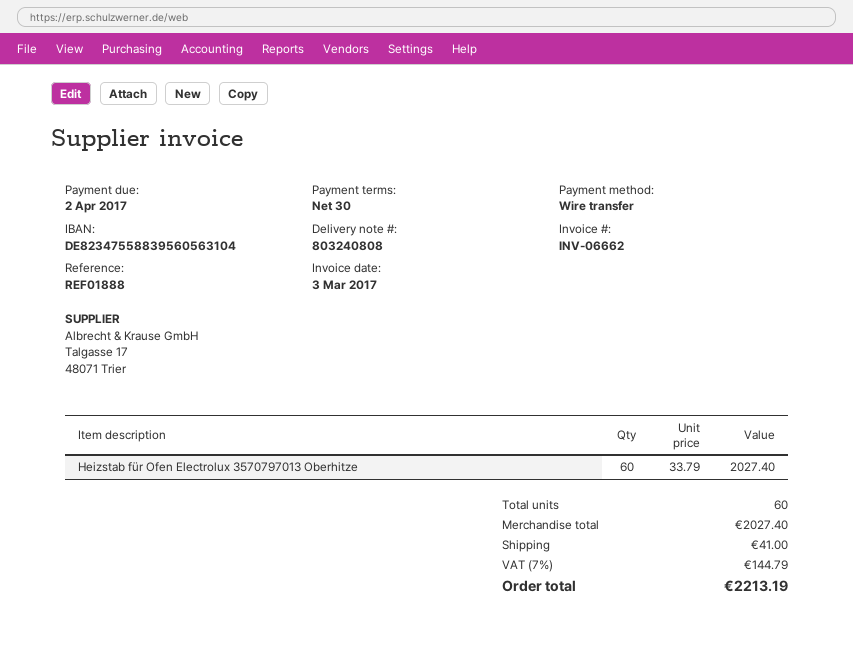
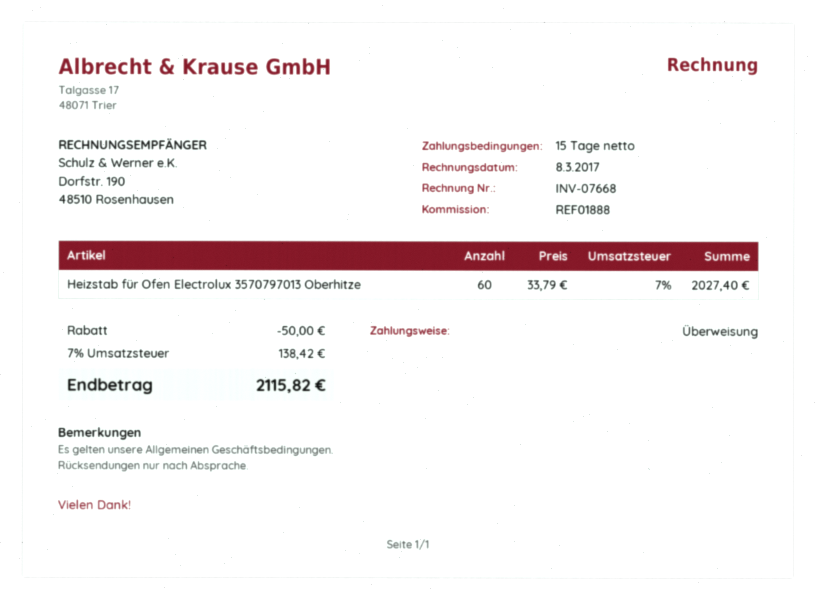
invoice number: INV-06662 -> INV-07668
invoice date: 2017-03-03 -> 2017-03-08
payment terms: 30 days -> 15 days
discount: none -> 50.00
shipping: 41.00 -> none
tax: 7% = 144.79 -> 7% = 138.42
total: 2213.19 -> 2115.82

